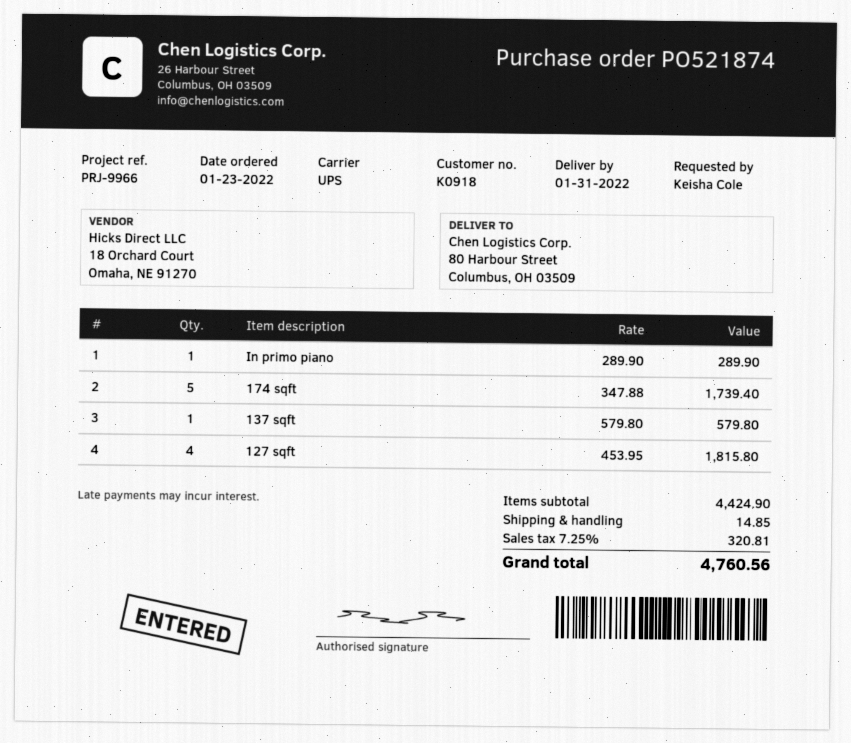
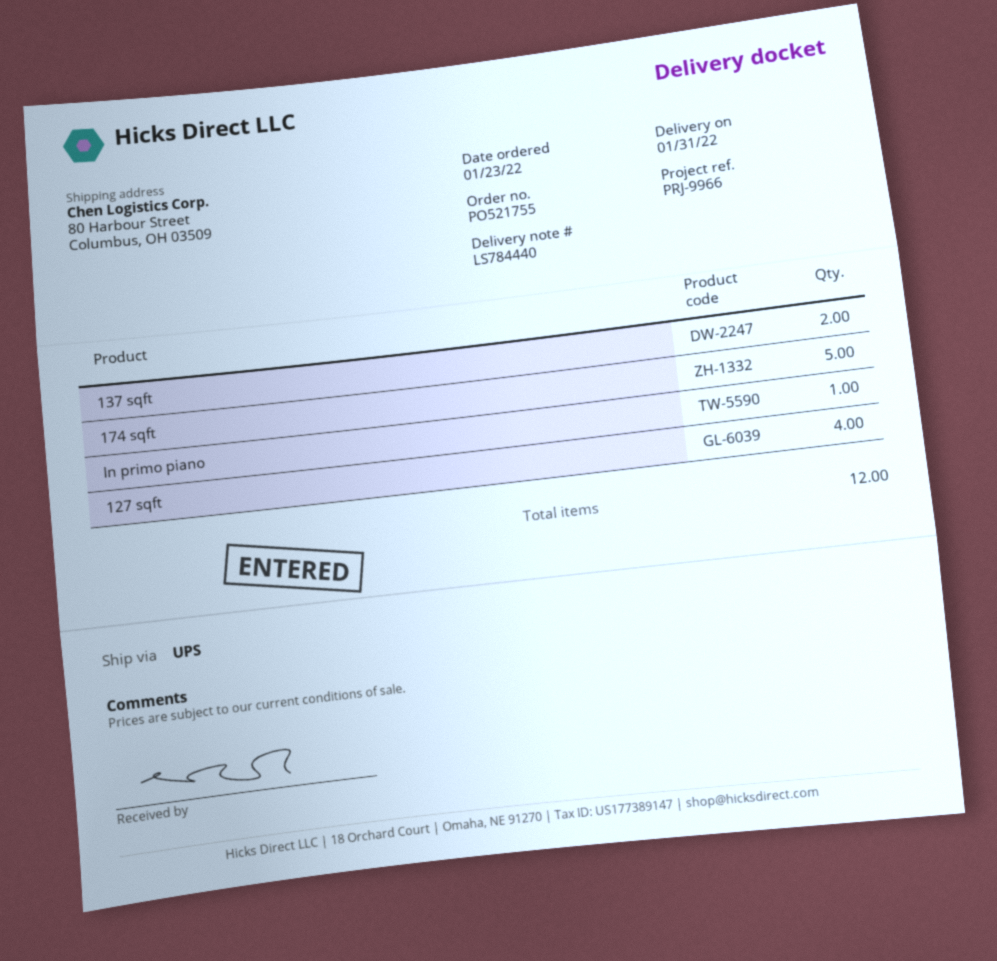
order number: PO521874 -> PO521755
137 sqft: 1 -> 2

